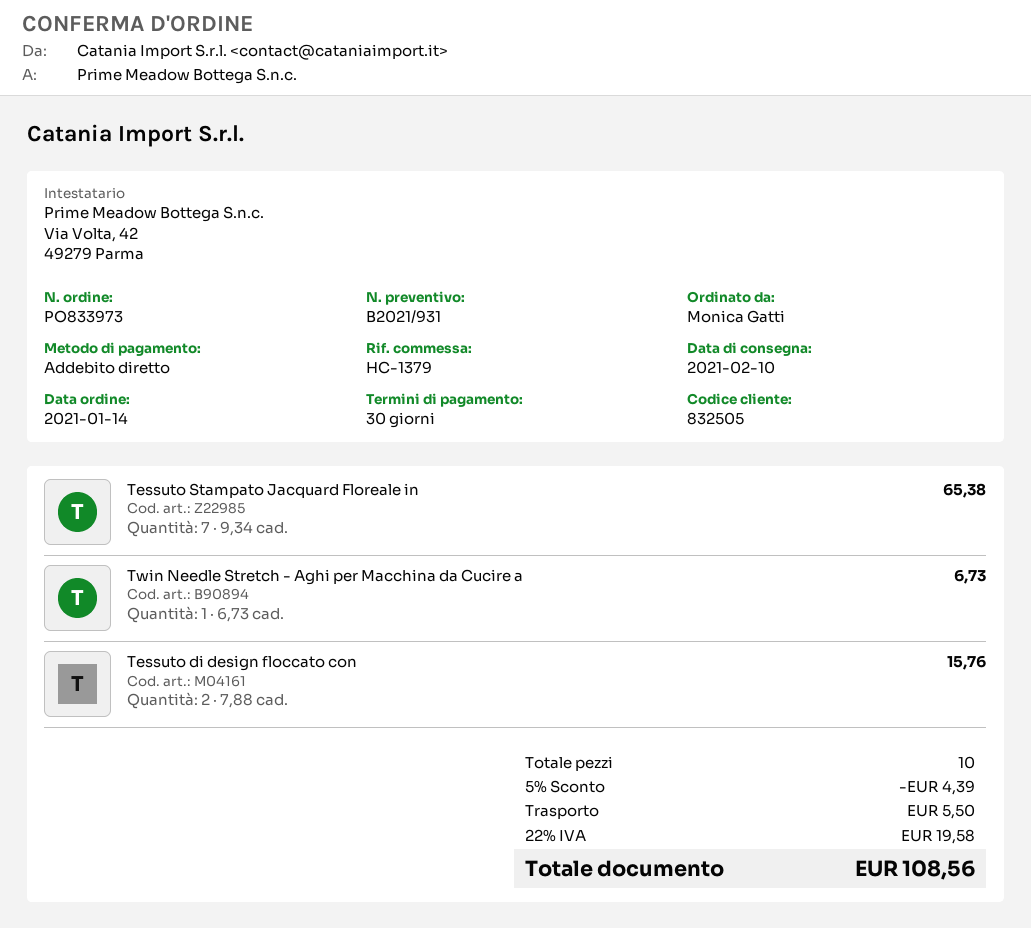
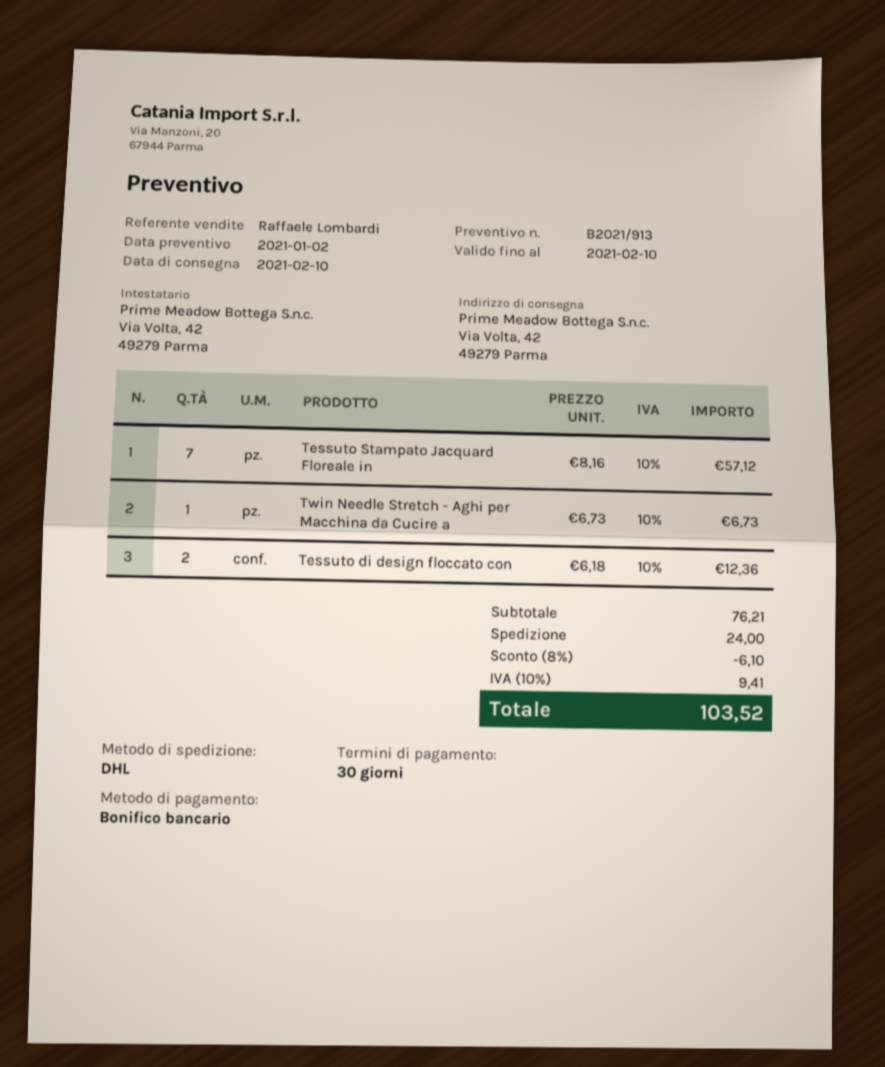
quote number: B2021/931 -> B2021/913
payment method: direct debit -> bank transfer
Tessuto Stampato Jacquard Floreale in: 7 x 9.34 = 65.38 -> 7 x 8.16 = 57.12
Tessuto di design floccato con: 2 x 7.88 = 15.76 -> 2 x 6.18 = 12.36
discount: 5% = 4.39 -> 8% = 6.10
shipping: 5.50 -> 24.00
tax: 22% = 19.58 -> 10% = 9.41
total: 108.56 -> 103.52

